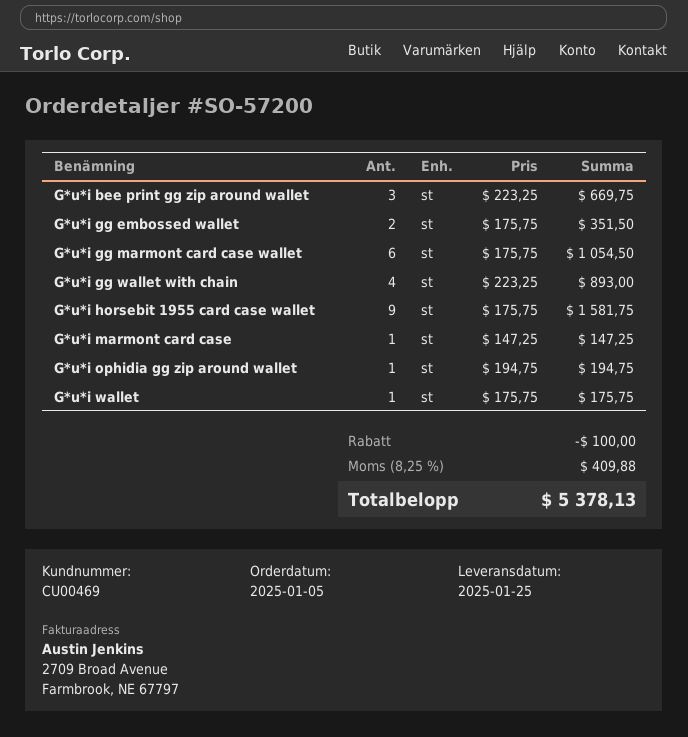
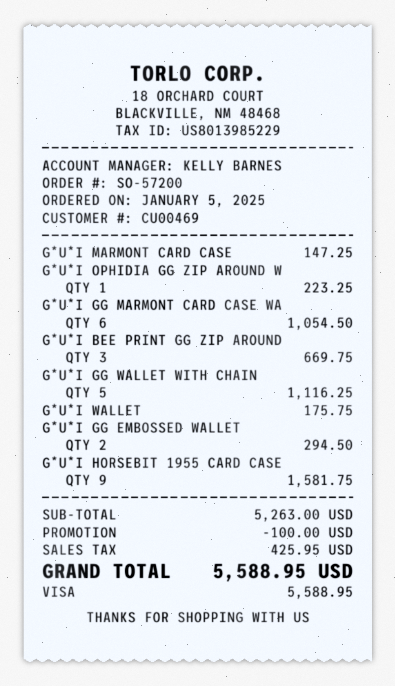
G*u*i gg embossed wallet: 2 for 351.50 -> 2 for 294.50
G*u*i gg wallet with chain: 4 for 893.00 -> 5 for 1116.25
G*u*i ophidia gg zip around wallet: 1 for 194.75 -> 1 for 223.25
tax: 409.88 -> 425.95
total: 5378.13 -> 5588.95

